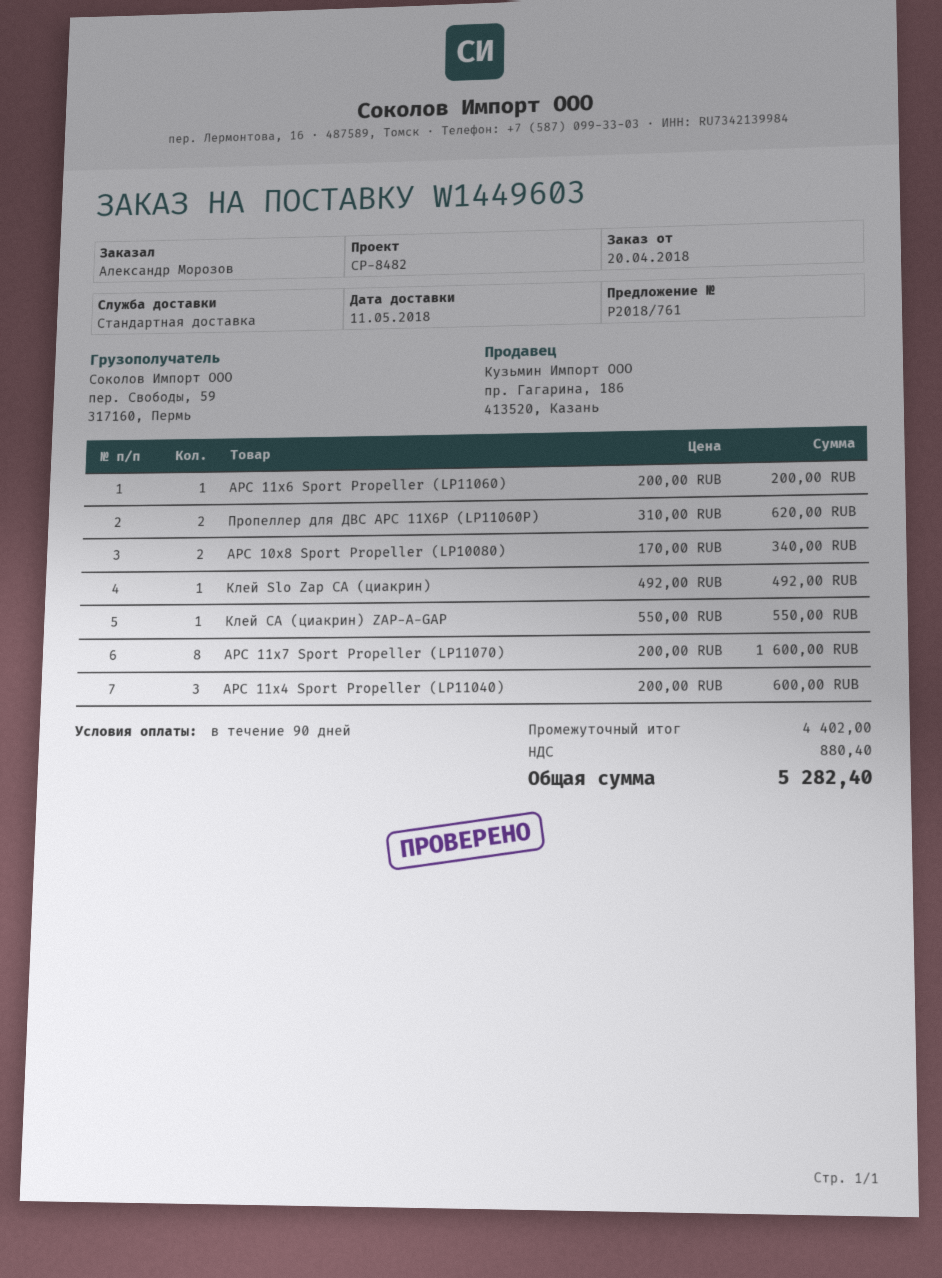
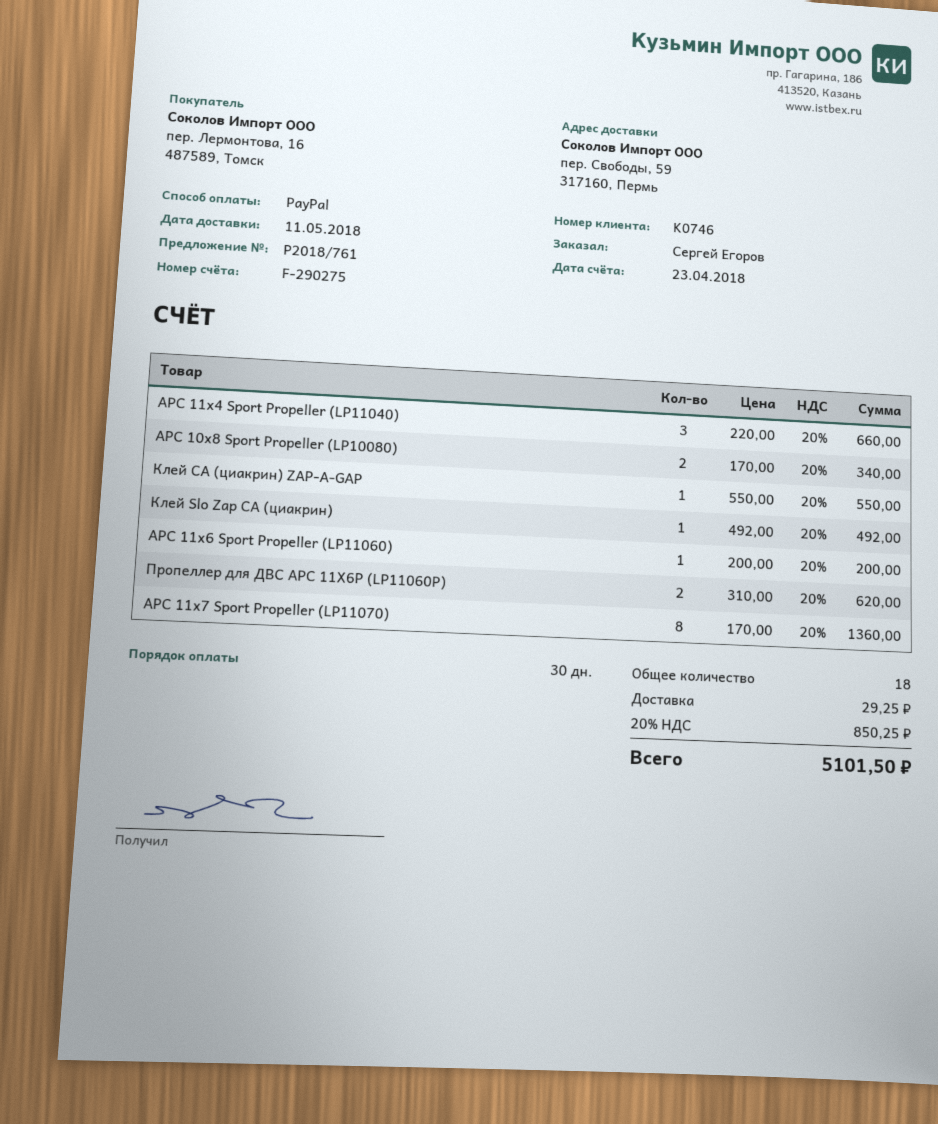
payment terms: 90 days -> 30 days
ordered by: Александр Морозов -> Сергей Егоров
APC 11x7 Sport Propeller (LP11070): 8 x 200.00 = 1600.00 -> 8 x 170.00 = 1360.00
APC 11x4 Sport Propeller (LP11040): 3 x 200.00 = 600.00 -> 3 x 220.00 = 660.00
shipping: none -> 29.25
tax: 880.40 -> 850.25
total: 5282.40 -> 5101.50

